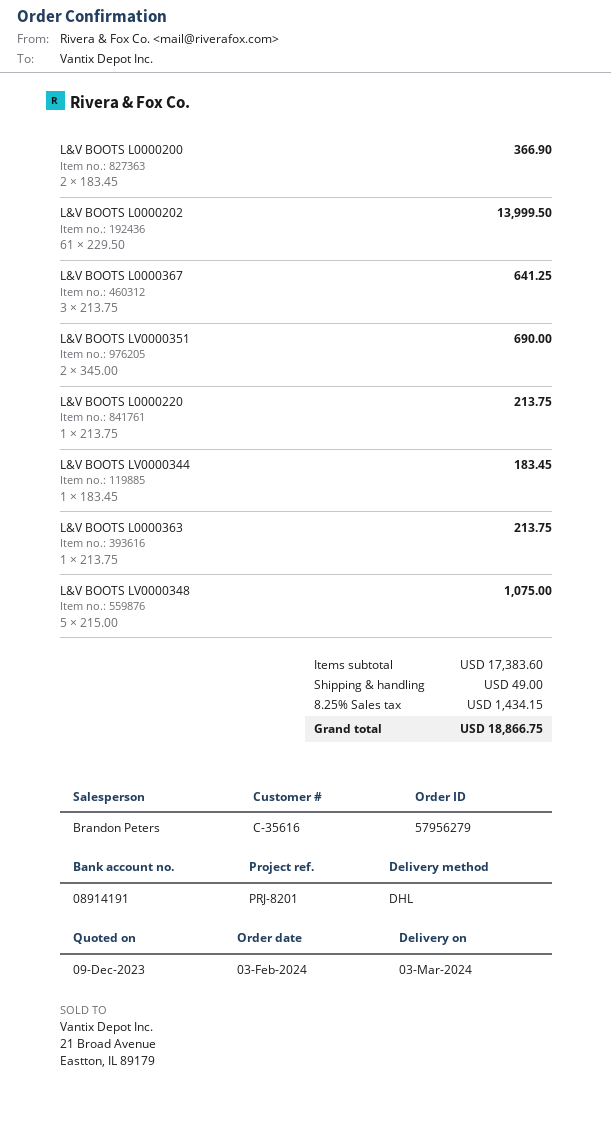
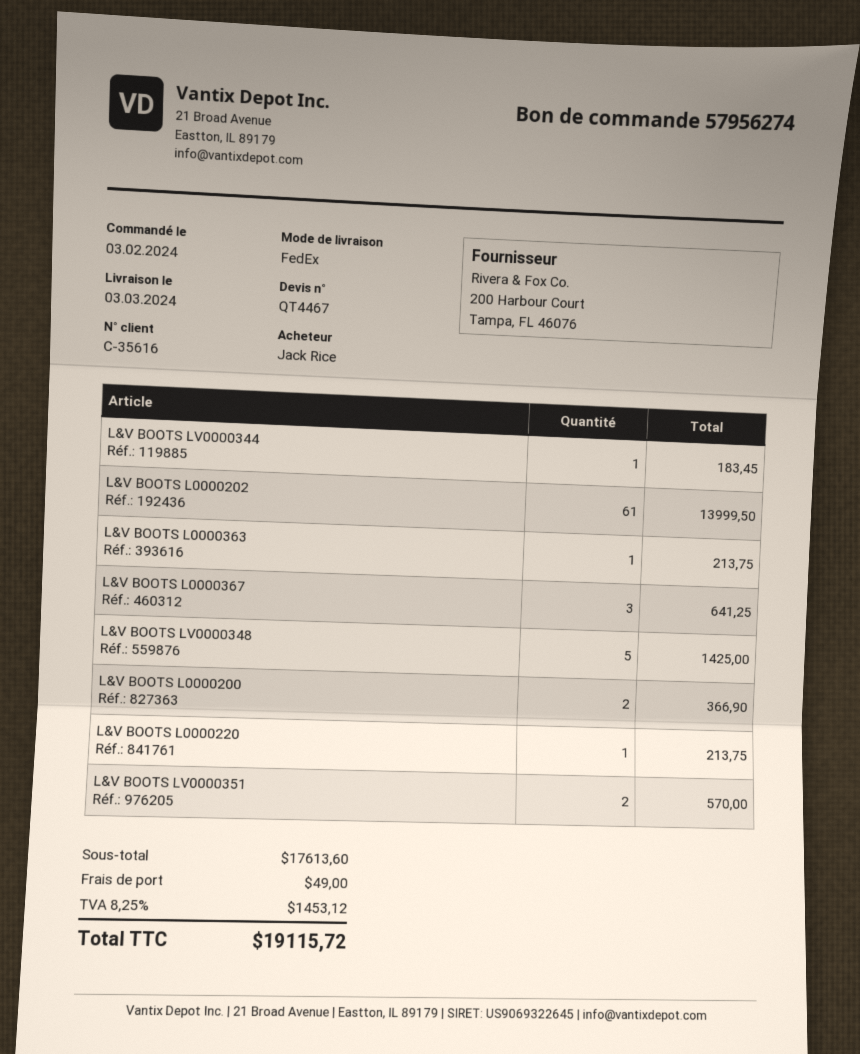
order number: 57956279 -> 57956274
shipping method: DHL -> FedEx
L&V BOOTS LV0000351: 2 for 690.00 -> 2 for 570.00
L&V BOOTS LV0000348: 5 for 1075.00 -> 5 for 1425.00
subtotal: 17383.60 -> 17613.60
tax: 8.25% = 1434.15 -> 8.25% = 1453.12
total: 18866.75 -> 19115.72

